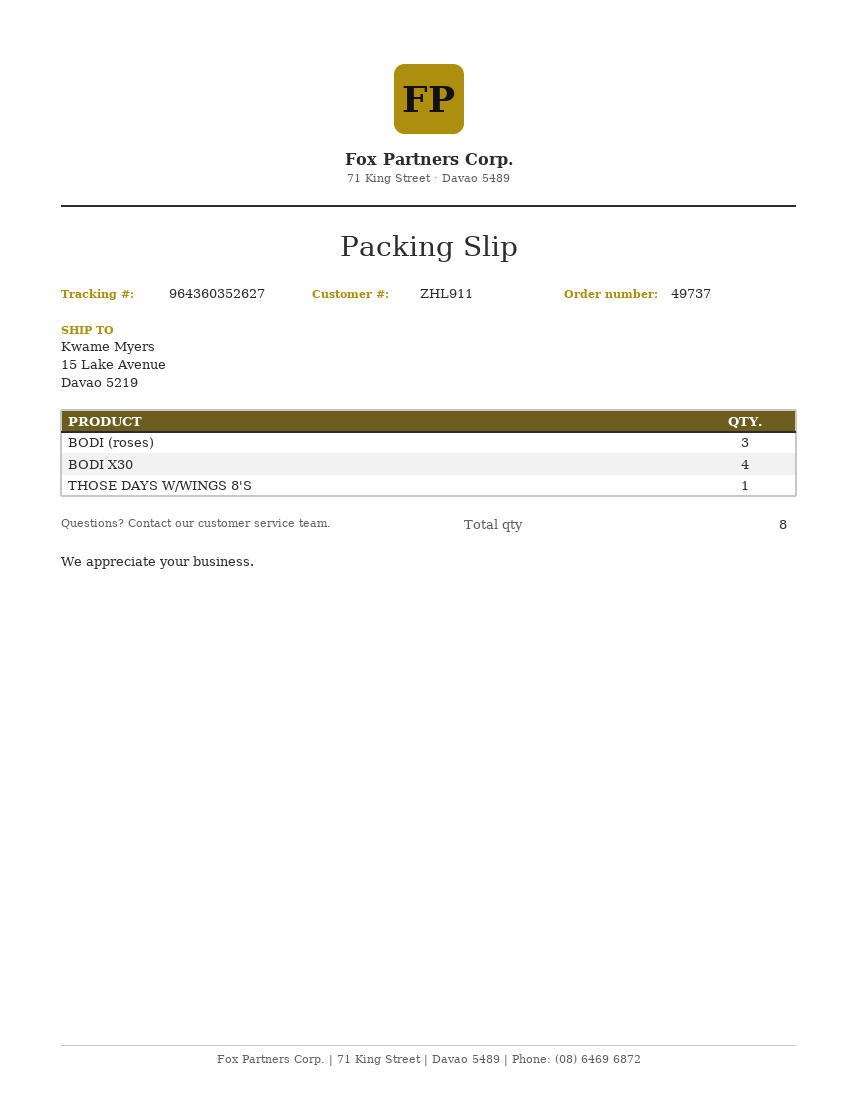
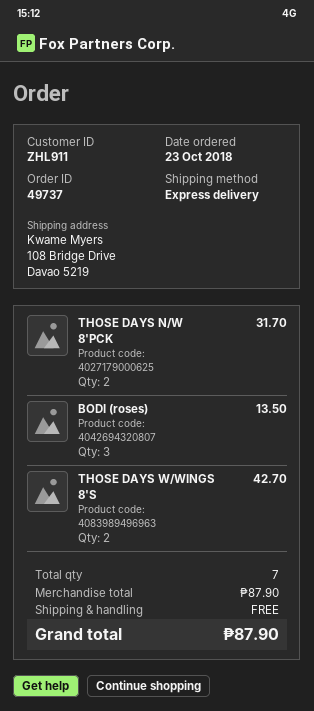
ship to: 15 Lake Avenue, Davao 5219 -> 108 Bridge Drive, Davao 5219
BODI X30: 4 -> none
THOSE DAYS W/WINGS 8'S: 1 -> 2
THOSE DAYS N/W 8'PCK: none -> 2
total quantity: 8 -> 7

